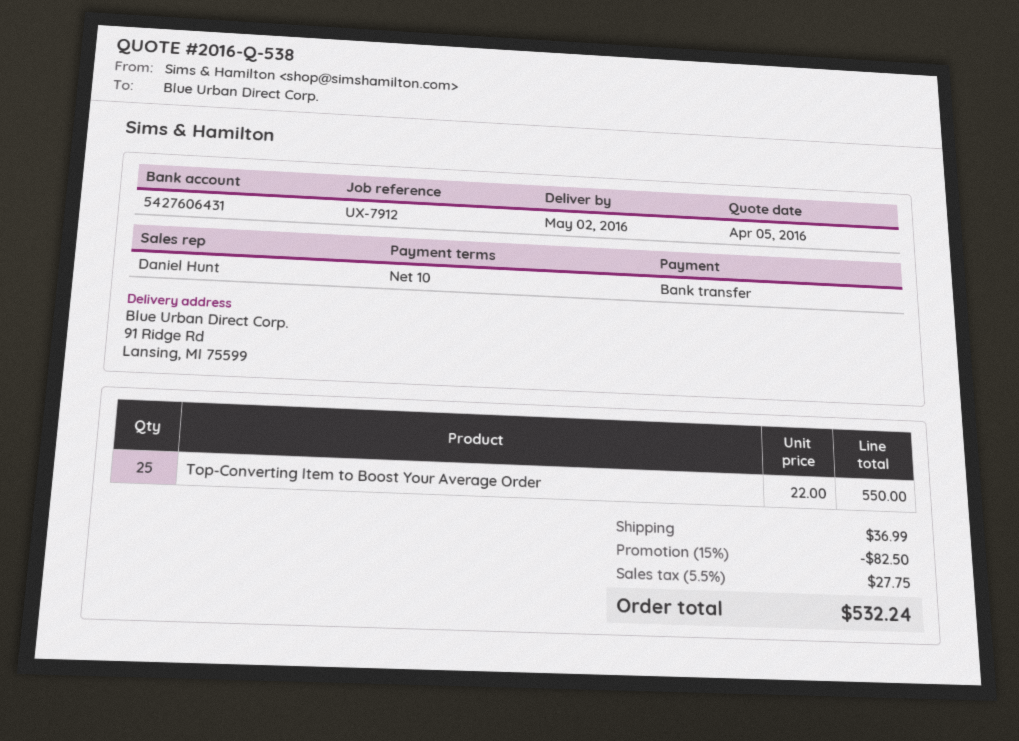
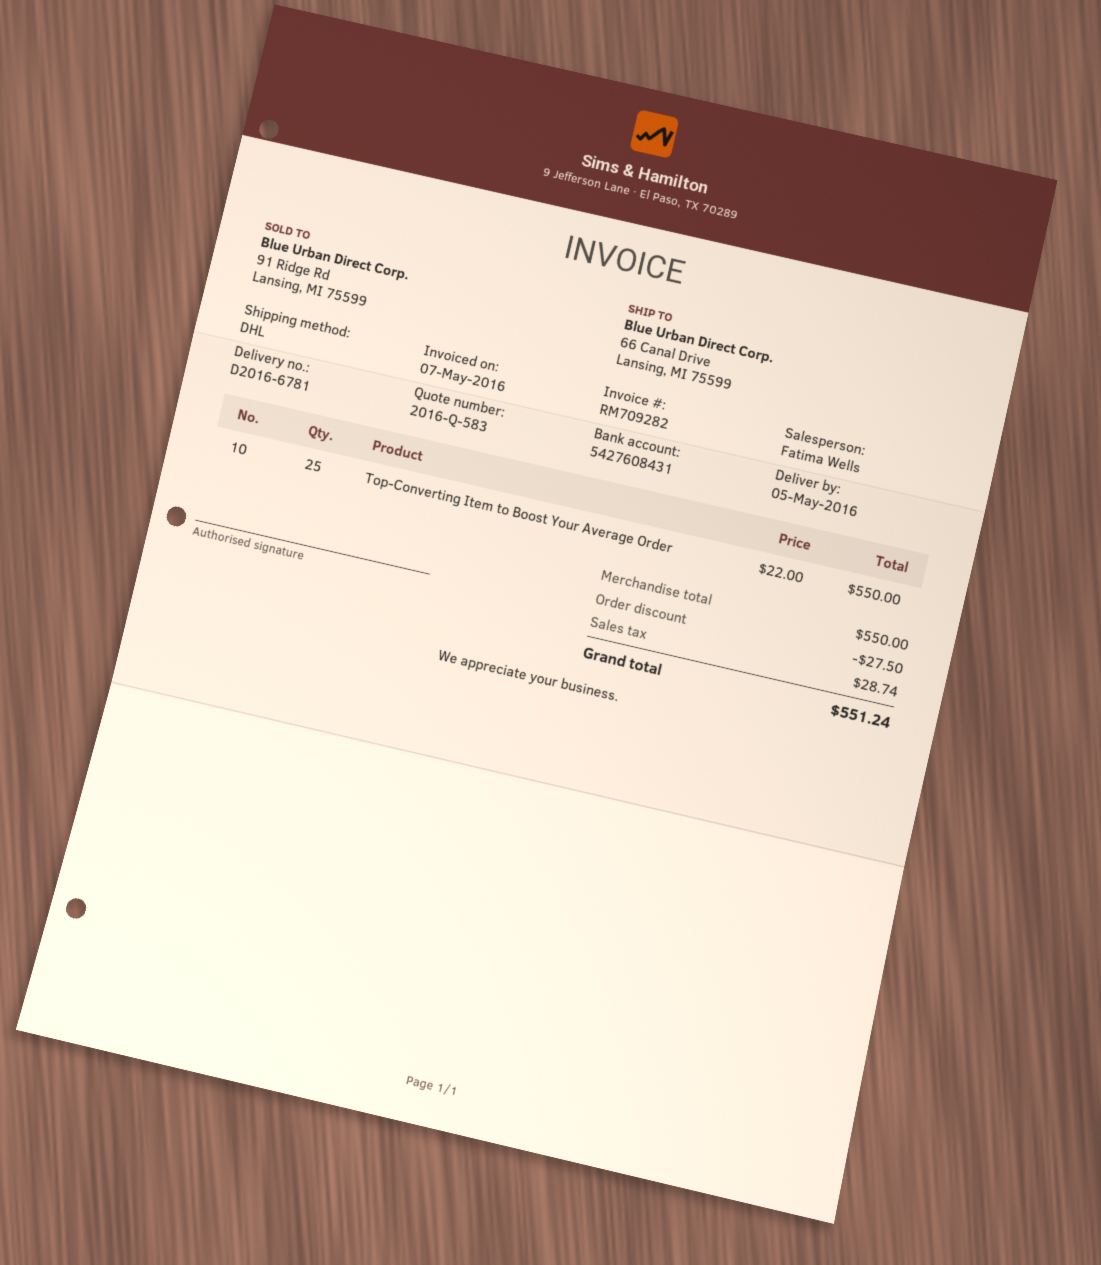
quote number: 2016-Q-538 -> 2016-Q-583
delivery date: 2016-05-02 -> 2016-05-05
sales rep: Daniel Hunt -> Fatima Wells
bank account: 5427606431 -> 5427608431
ship to: 91 Ridge Rd, Lansing, MI 75599 -> 66 Canal Drive, Lansing, MI 75599
discount: 82.50 -> 27.50
shipping: 36.99 -> none
tax: 27.75 -> 28.74
total: 532.24 -> 551.24

